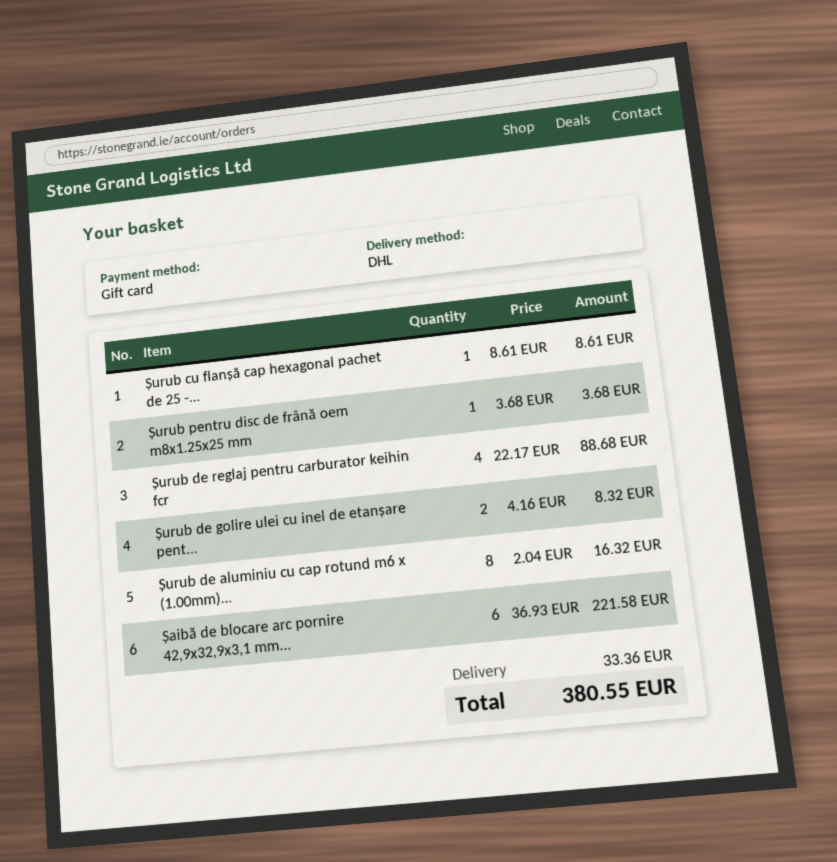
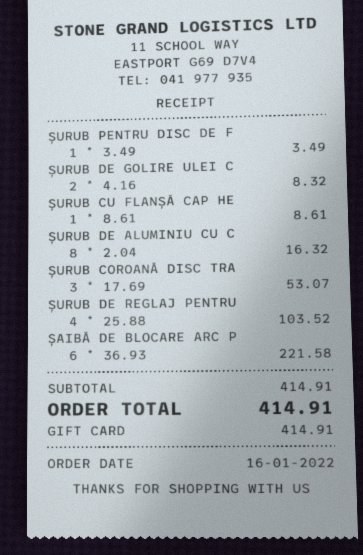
Șurub pentru disc de frână oem m8x1.25x25 mm: 1 x 3.68 = 3.68 -> 1 x 3.49 = 3.49
Șurub de reglaj pentru carburator keihin fcr: 4 x 22.17 = 88.68 -> 4 x 25.88 = 103.52
ȘURUB COROANĂ DISC TRA: none -> 3 x 17.69 = 53.07
shipping: 33.36 -> none
total: 380.55 -> 414.91

